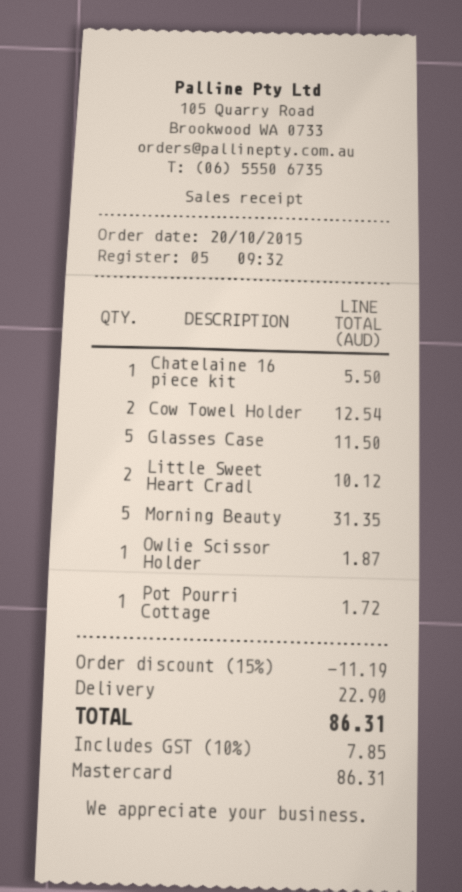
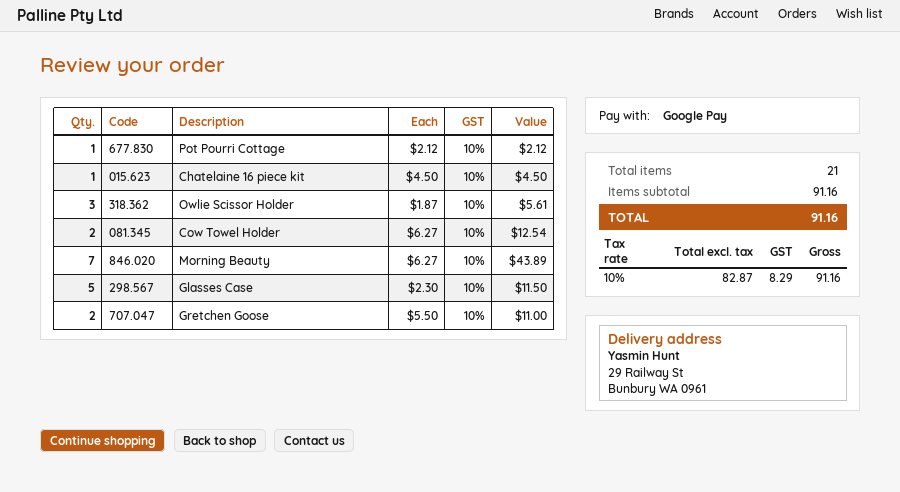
payment method: Mastercard -> Google Pay
Chatelaine 16 piece kit: 1 for 5.50 -> 1 for 4.50
Little Sweet Heart Cradl: 2 for 10.12 -> none
Morning Beauty: 5 for 31.35 -> 7 for 43.89
Owlie Scissor Holder: 1 for 1.87 -> 3 for 5.61
Pot Pourri Cottage: 1 for 1.72 -> 1 for 2.12
Gretchen Goose: none -> 2 for 11.00
discount: 15% = 11.19 -> none
shipping: 22.90 -> none
tax: 10% = 7.85 -> 10% = 8.29
total: 86.31 -> 91.16

